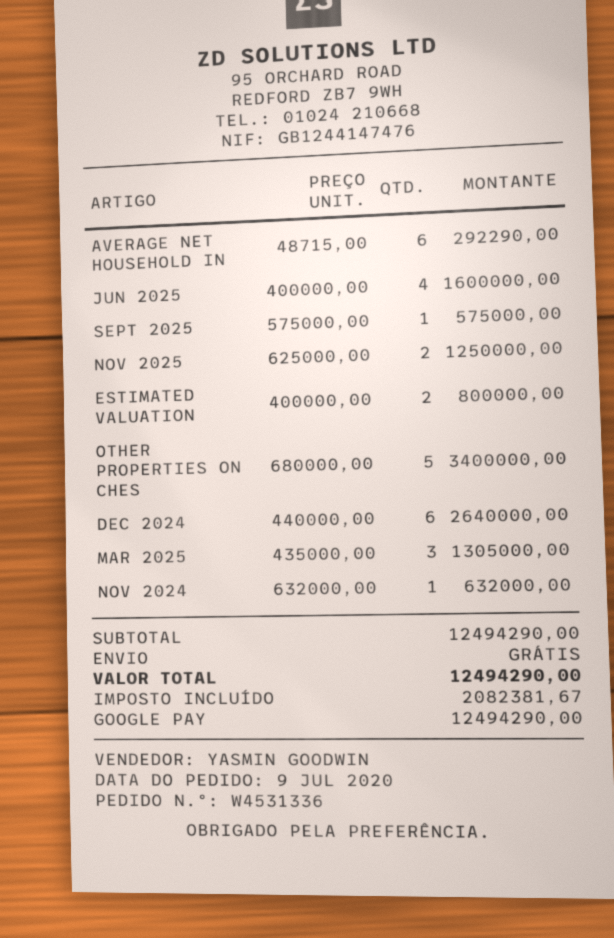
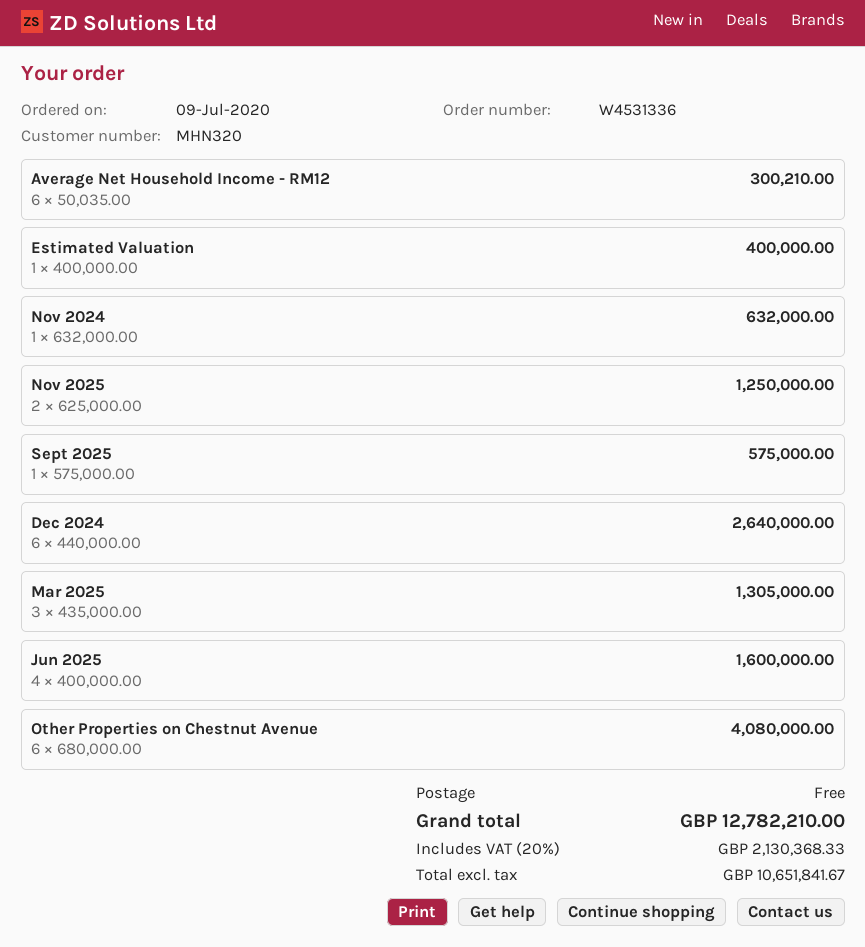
AVERAGE NET HOUSEHOLD IN: 6 x 48715.00 = 292290.00 -> 6 x 50035.00 = 300210.00
ESTIMATED VALUATION: 2 x 400000.00 = 800000.00 -> 1 x 400000.00 = 400000.00
OTHER PROPERTIES ON CHES: 5 x 680000.00 = 3400000.00 -> 6 x 680000.00 = 4080000.00
tax: 2082381.67 -> 2130368.33
total: 12494290.00 -> 12782210.00

